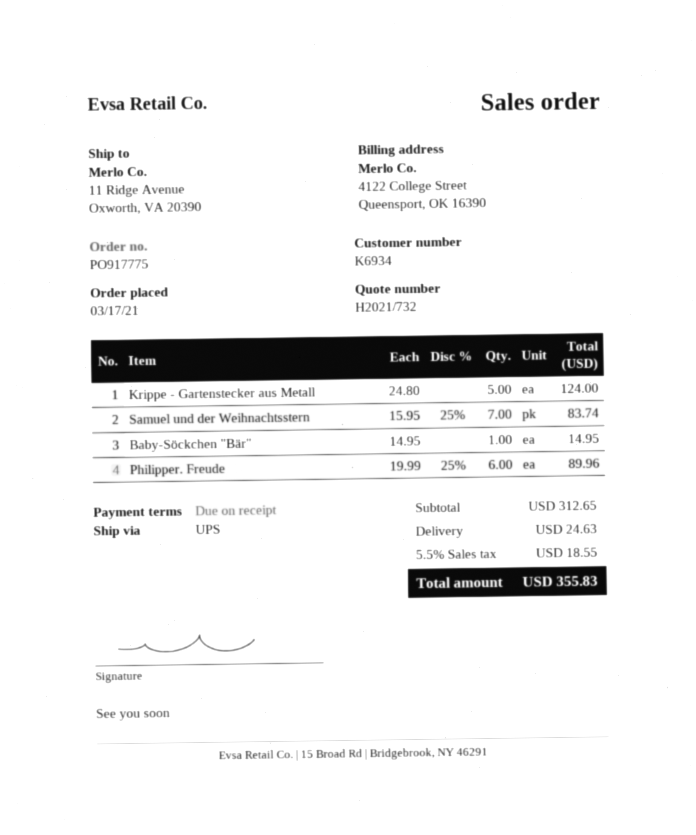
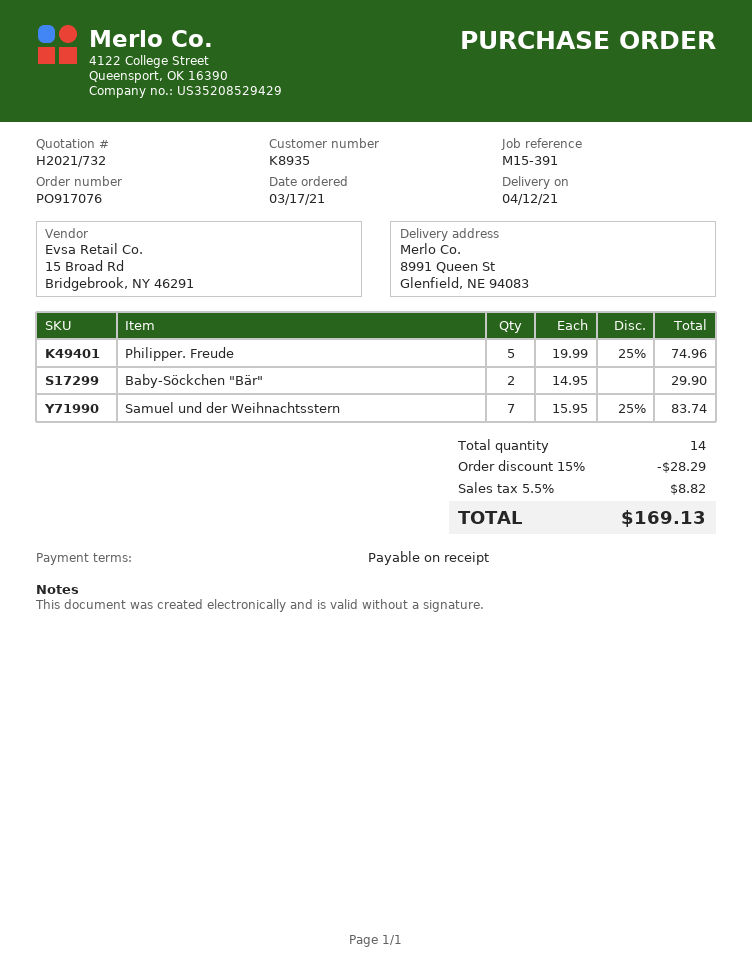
order number: PO917775 -> PO917076
customer number: K6934 -> K8935
ship to: 11 Ridge Avenue, Oxworth, VA 20390 -> 8991 Queen St, Glenfield, NE 94083
Krippe - Gartenstecker aus Metall: 5 x 24.80 = 124.00 -> none
Baby-Söckchen "Bär": 1 x 14.95 = 14.95 -> 2 x 14.95 = 29.90
Philipper. Freude: 6 x 19.99 - 25% = 89.96 -> 5 x 19.99 - 25% = 74.96
discount: none -> 15% = 28.29
shipping: 24.63 -> none
tax: 5.5% = 18.55 -> 5.5% = 8.82
total: 355.83 -> 169.13

